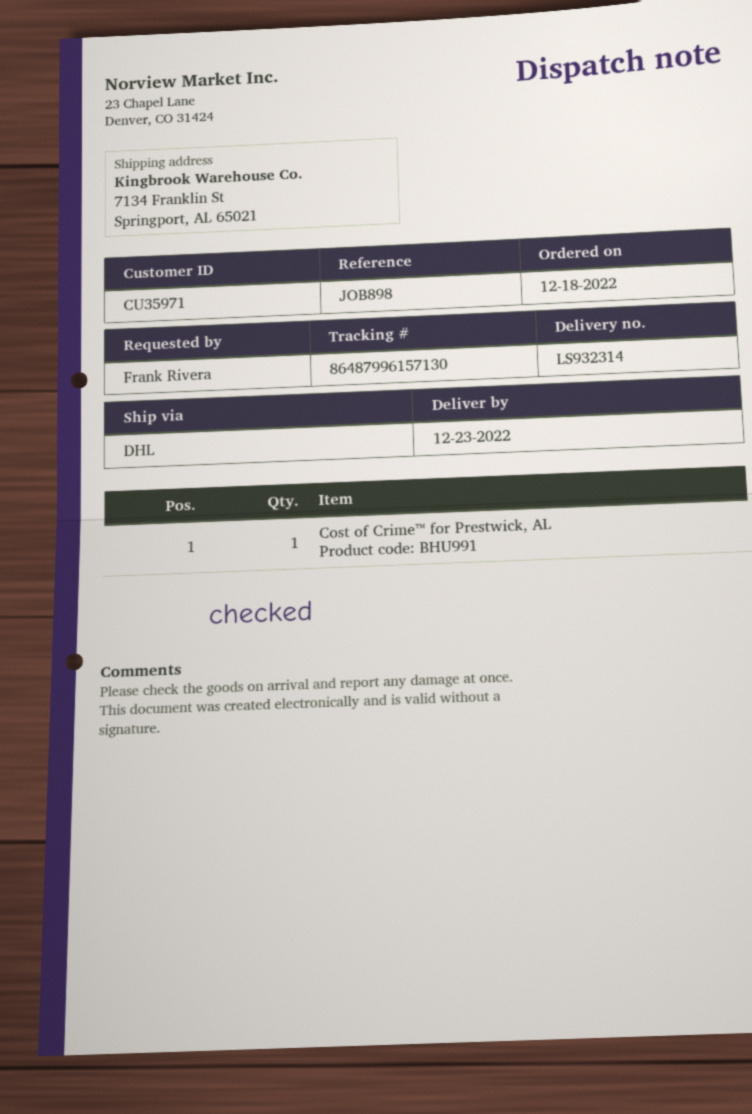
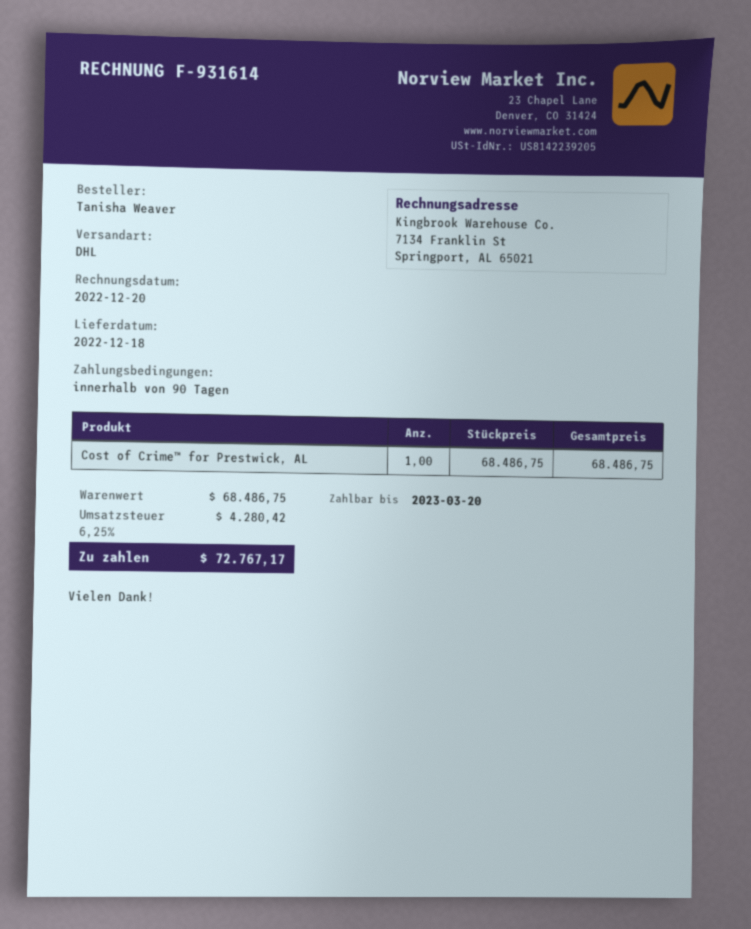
delivery date: 2022-12-23 -> 2022-12-18
ordered by: Frank Rivera -> Tanisha Weaver

